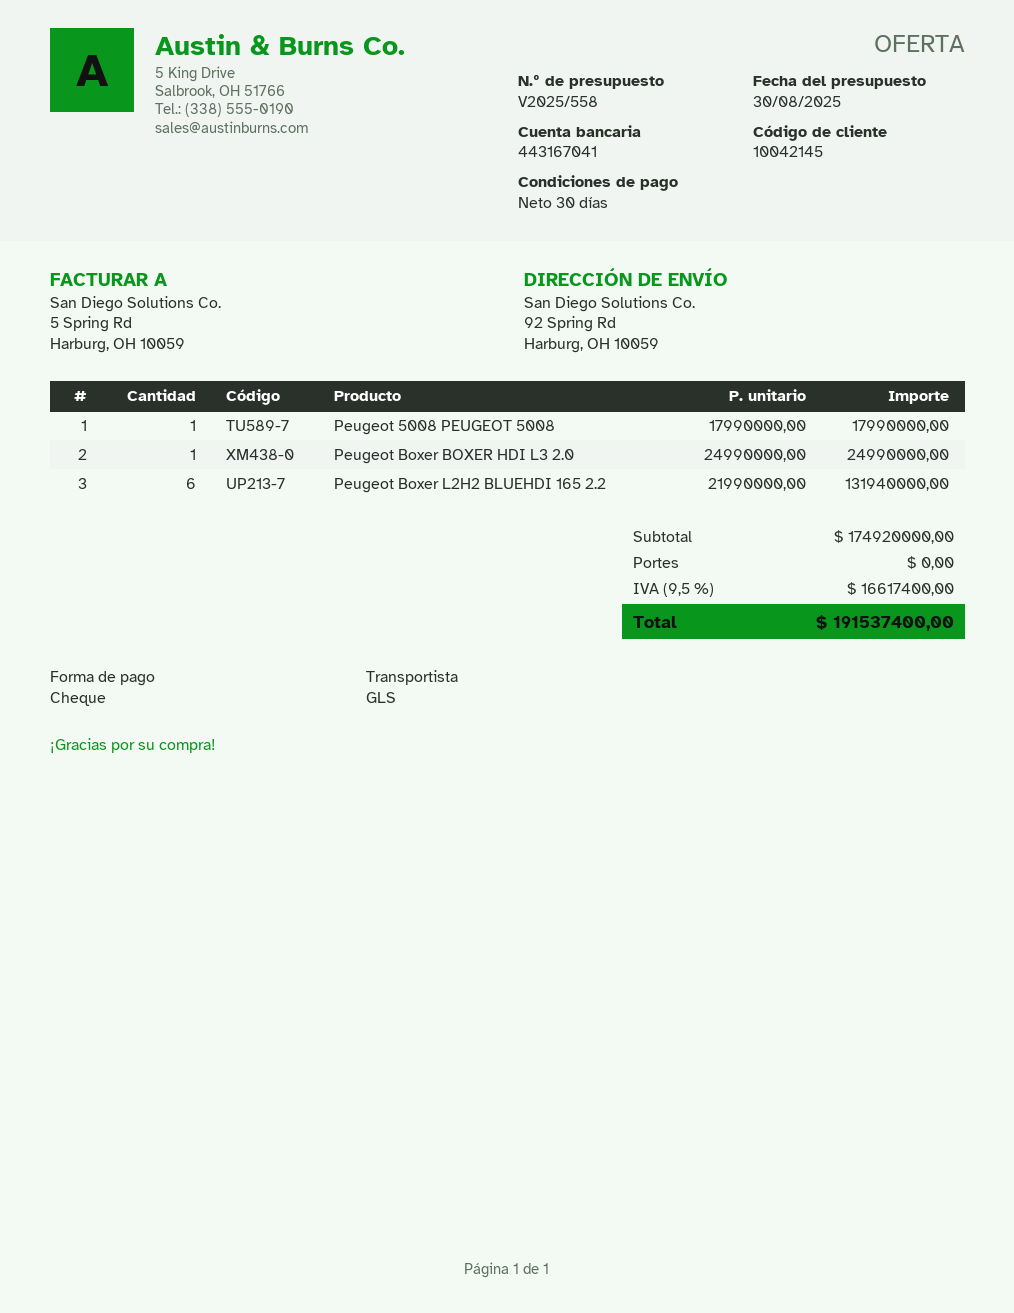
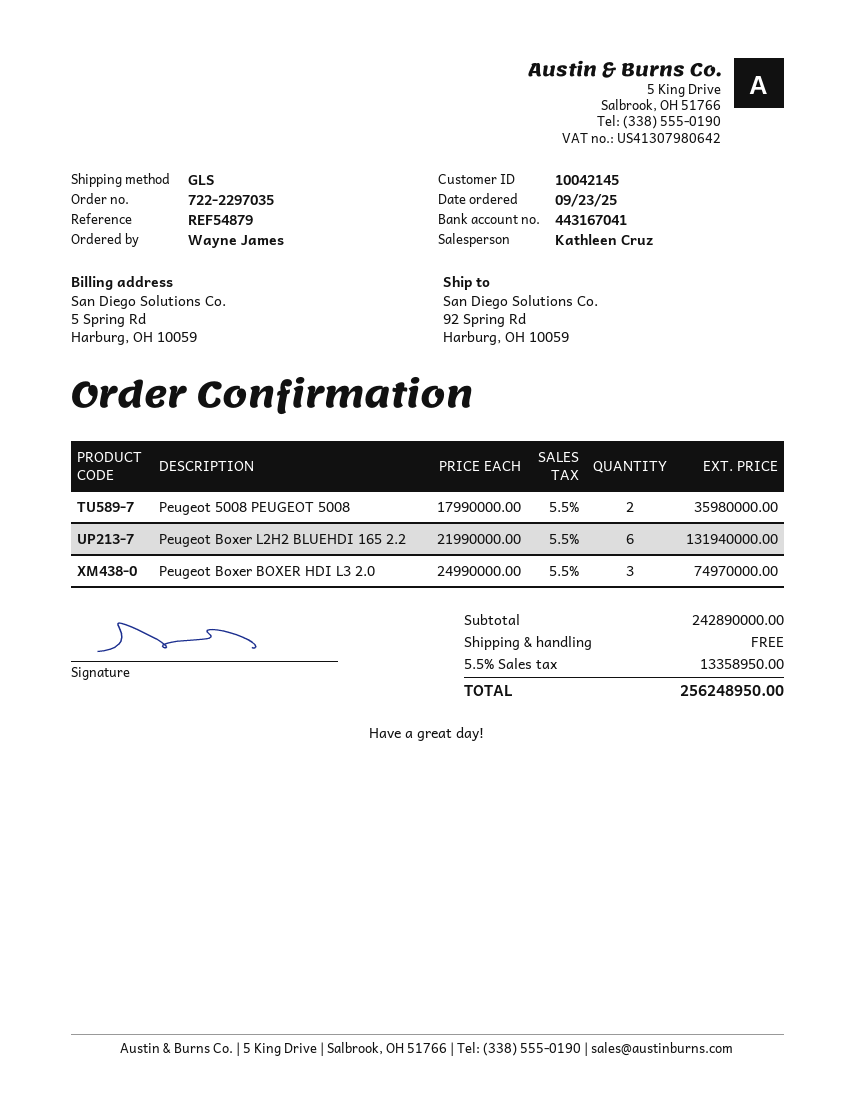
Peugeot 5008 PEUGEOT 5008: 1 x 17990000.00 = 17990000.00 -> 2 x 17990000.00 = 35980000.00
Peugeot Boxer BOXER HDI L3 2.0: 1 x 24990000.00 = 24990000.00 -> 3 x 24990000.00 = 74970000.00
subtotal: 174920000.00 -> 242890000.00
tax: 9.5% = 16617400.00 -> 5.5% = 13358950.00
total: 191537400.00 -> 256248950.00

